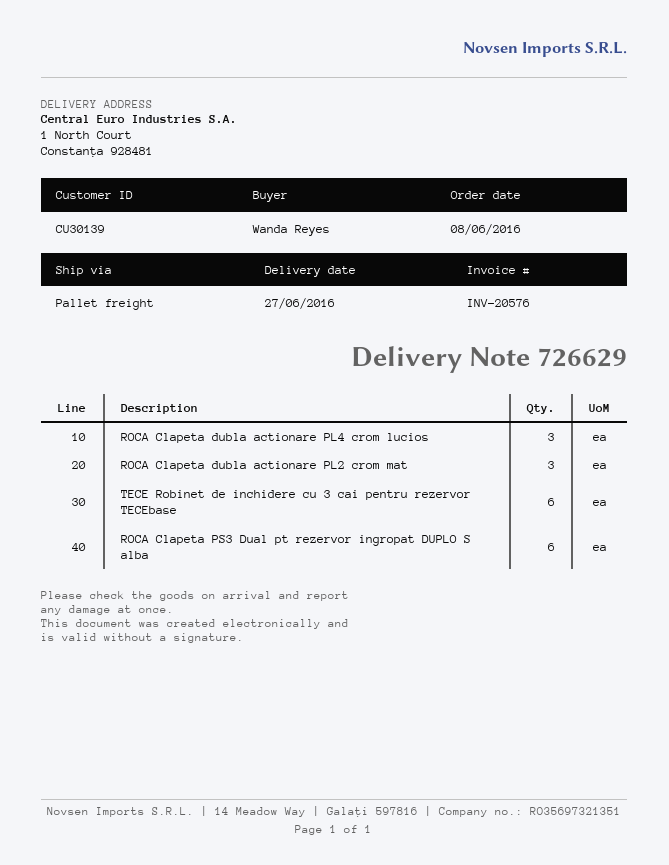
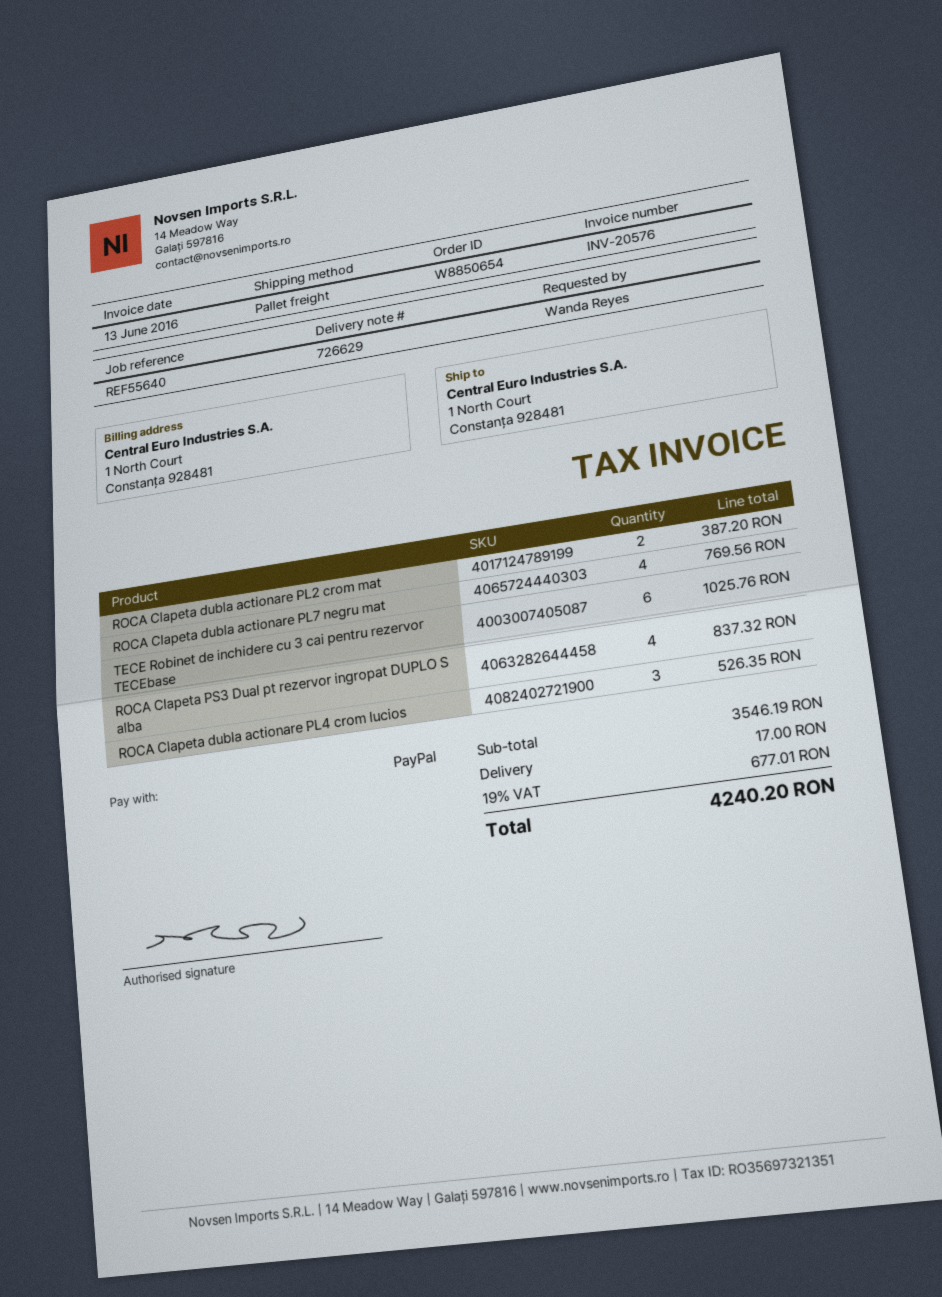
ROCA Clapeta dubla actionare PL2 crom mat: 3 -> 2
ROCA Clapeta PS3 Dual pt rezervor ingropat DUPLO S alba: 6 -> 4
ROCA Clapeta dubla actionare PL7 negru mat: none -> 4

